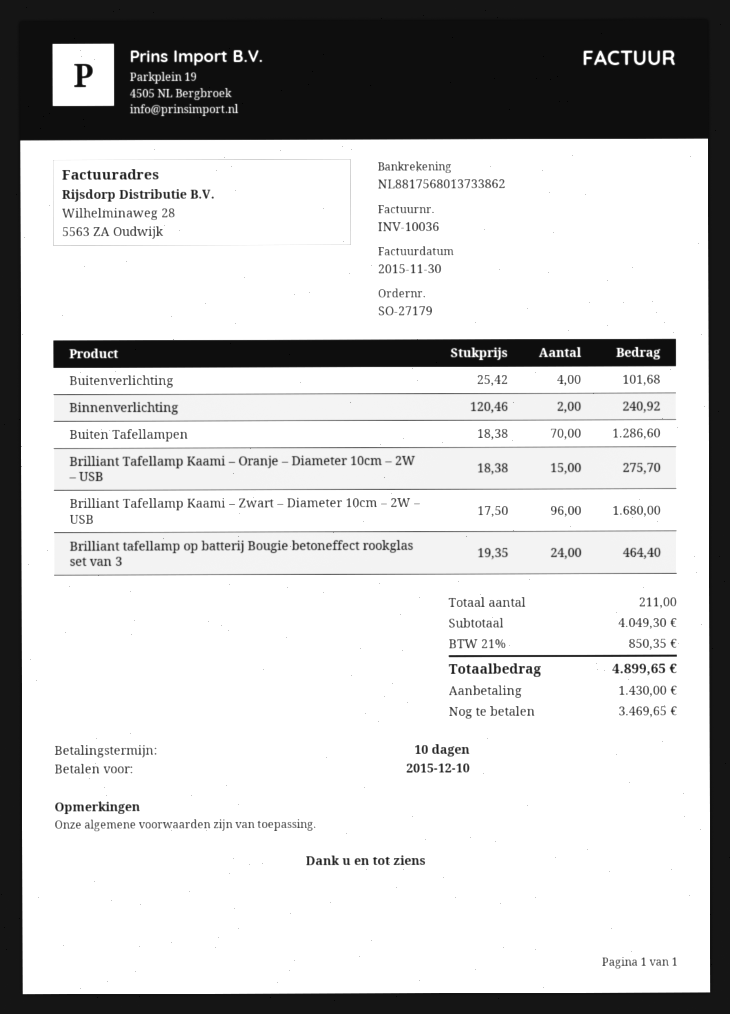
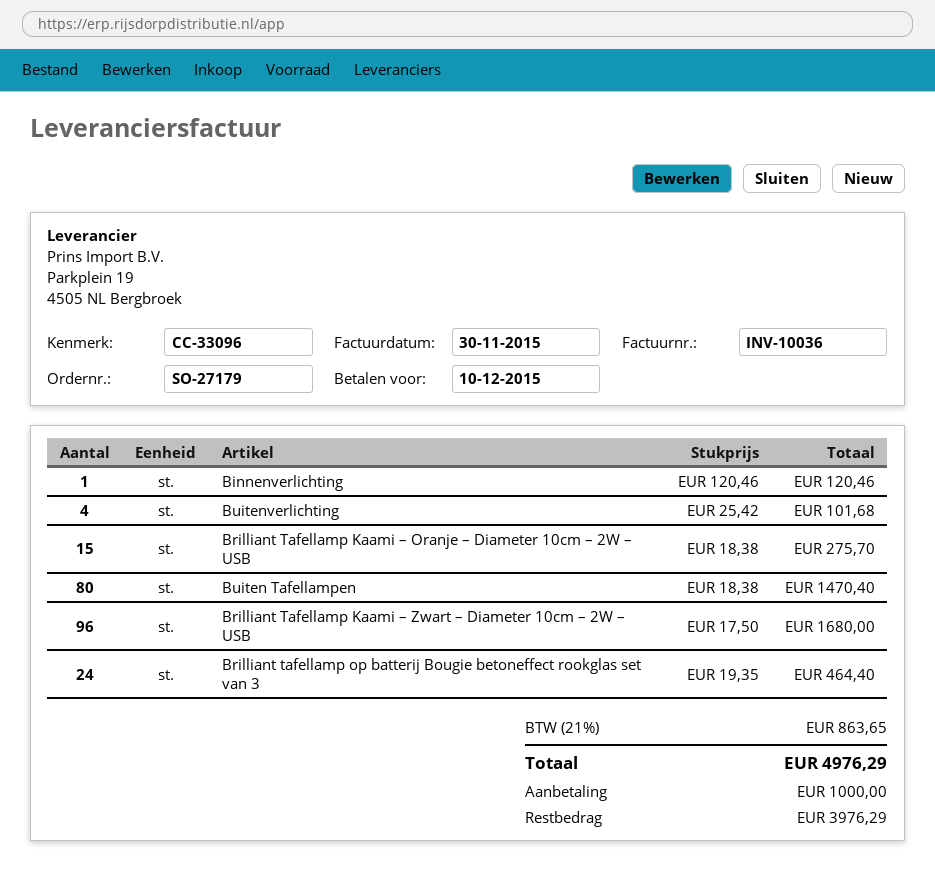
Binnenverlichting: 2 x 120.46 = 240.92 -> 1 x 120.46 = 120.46
Buiten Tafellampen: 70 x 18.38 = 1286.60 -> 80 x 18.38 = 1470.40
tax: 21% = 850.35 -> 21% = 863.65
total: 4899.65 -> 4976.29
deposit: 1430.00 -> 1000.00
balance: 3469.65 -> 3976.29

